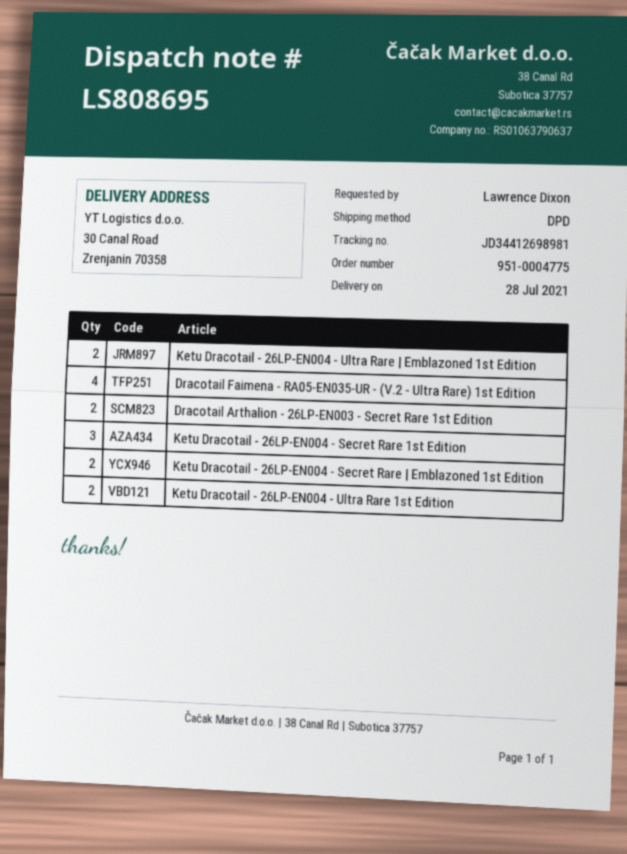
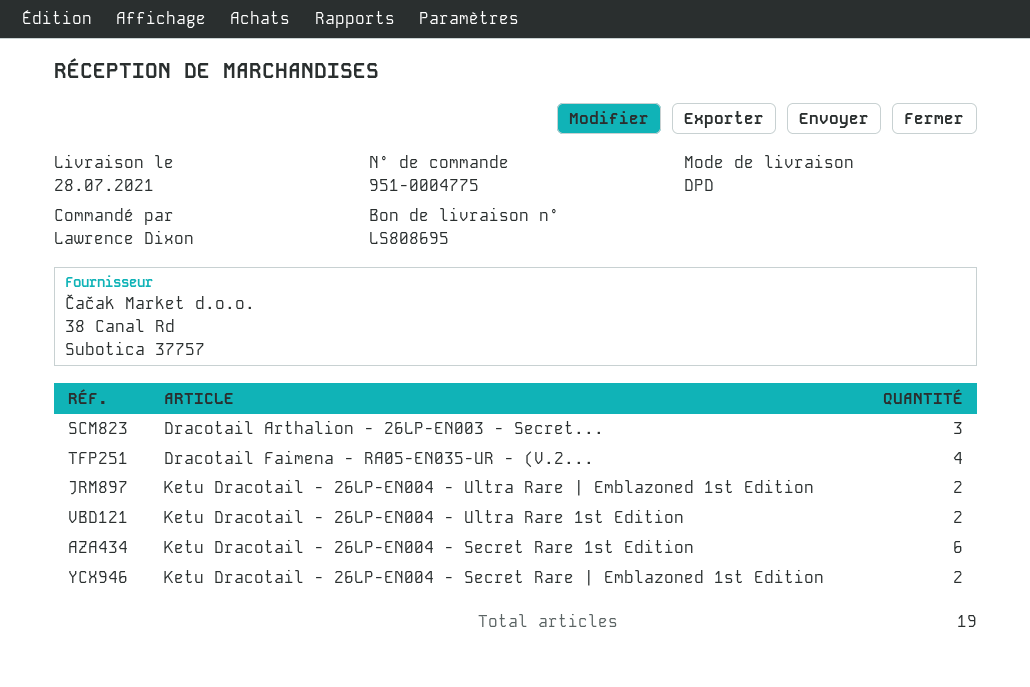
Dracotail Arthalion - 26LP-EN003 - Secret Rare 1st Edition: 2 -> 3
Ketu Dracotail - 26LP-EN004 - Secret Rare 1st Edition: 3 -> 6

